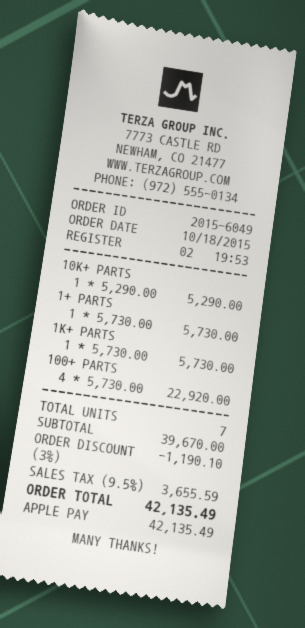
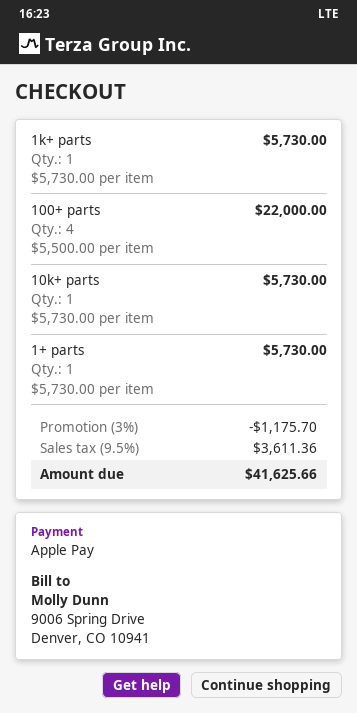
10K+ PARTS: 1 x 5290.00 = 5290.00 -> 1 x 5730.00 = 5730.00
100+ PARTS: 4 x 5730.00 = 22920.00 -> 4 x 5500.00 = 22000.00
discount: 3% = 1190.10 -> 3% = 1175.70
tax: 9.5% = 3655.59 -> 9.5% = 3611.36
total: 42135.49 -> 41625.66

